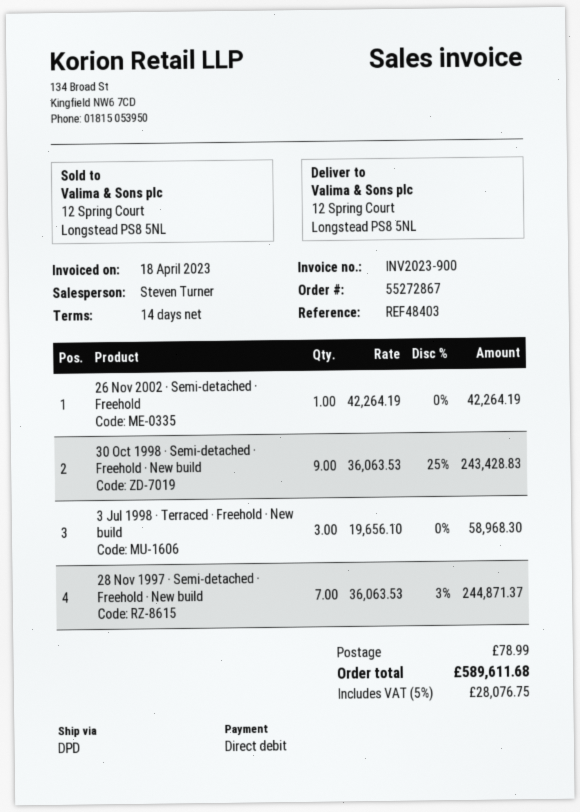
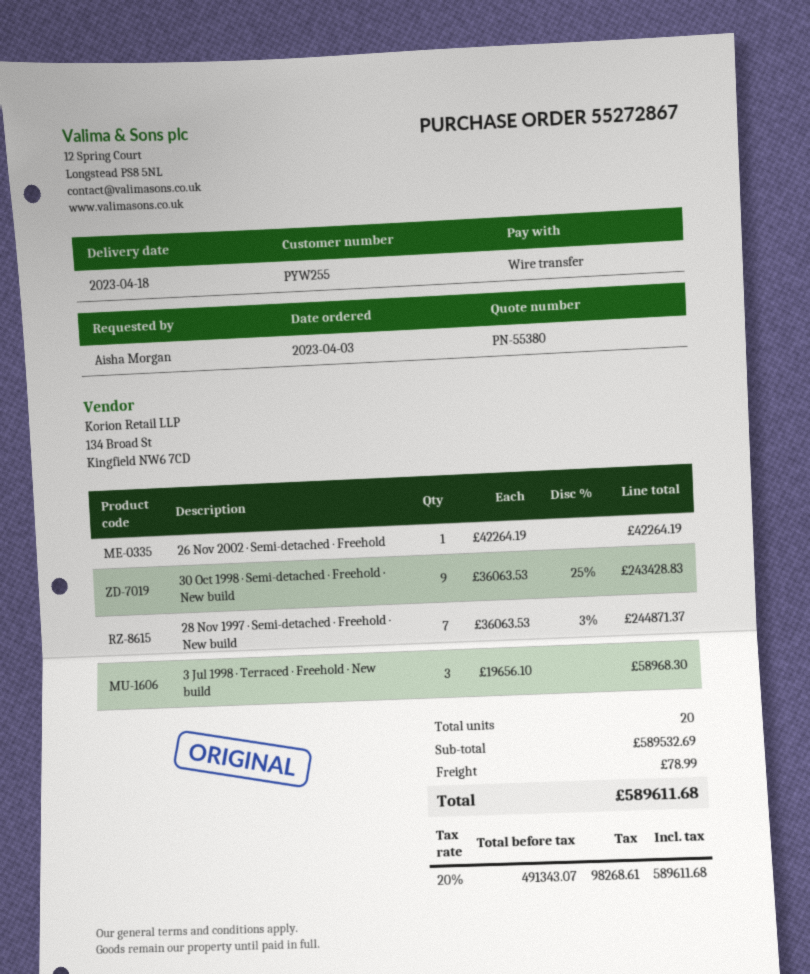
payment method: direct debit -> bank transfer
tax: 5% = 28076.75 -> 20% = 98268.61

